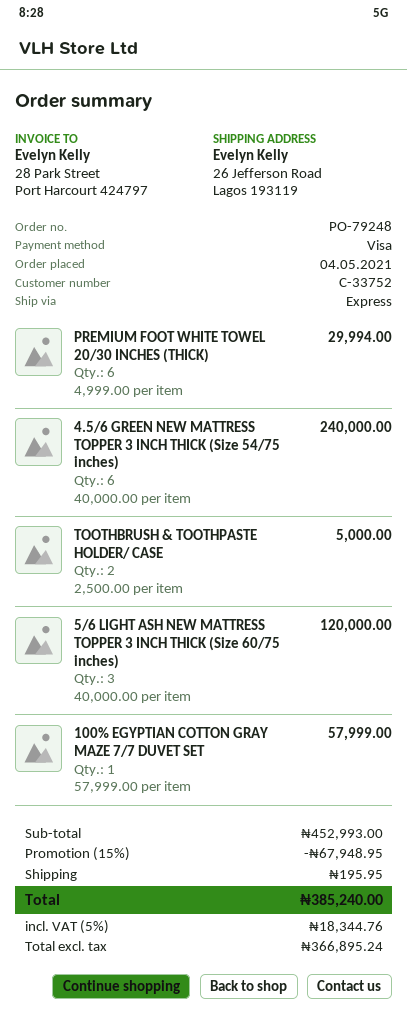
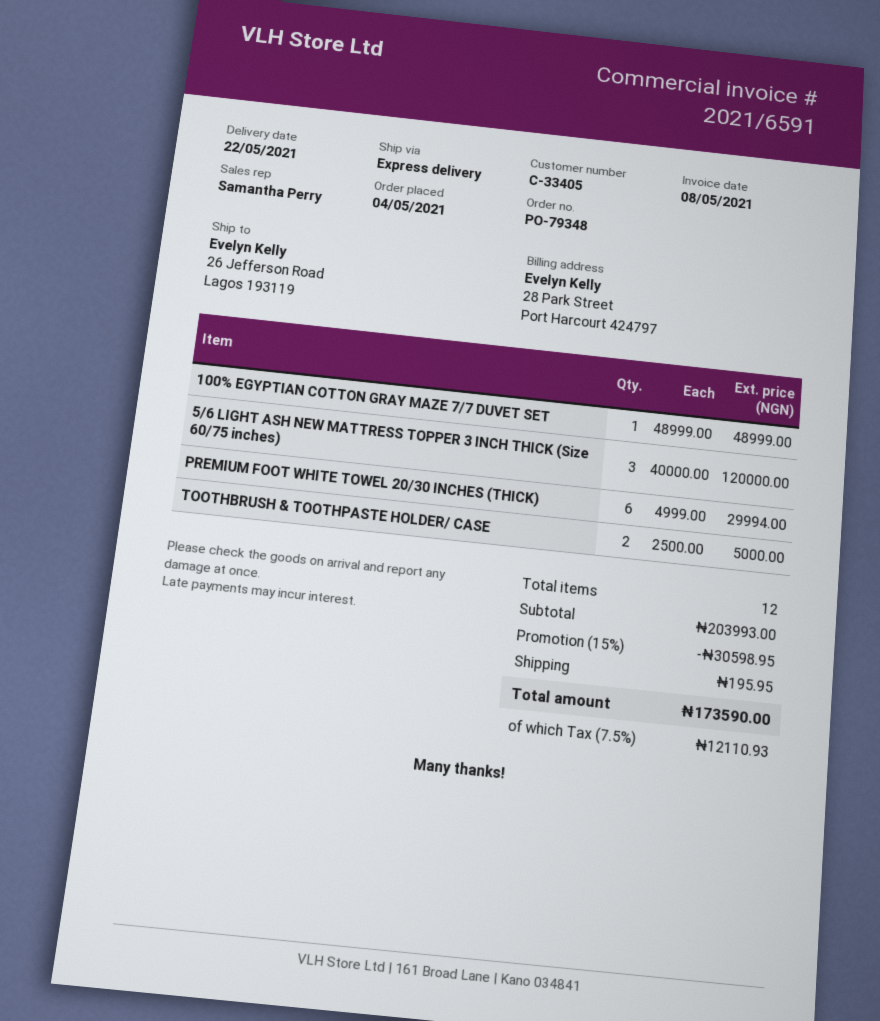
order number: PO-79248 -> PO-79348
customer number: C-33752 -> C-33405
4.5/6 GREEN NEW MATTRESS TOPPER 3 INCH THICK (Size 54/75 inches): 6 x 40000.00 = 240000.00 -> none
100% EGYPTIAN COTTON GRAY MAZE 7/7 DUVET SET: 1 x 57999.00 = 57999.00 -> 1 x 48999.00 = 48999.00
subtotal: 452993.00 -> 203993.00
discount: 15% = 67948.95 -> 15% = 30598.95
tax: 5% = 18344.76 -> 7.5% = 12110.93
total: 385240.00 -> 173590.00

